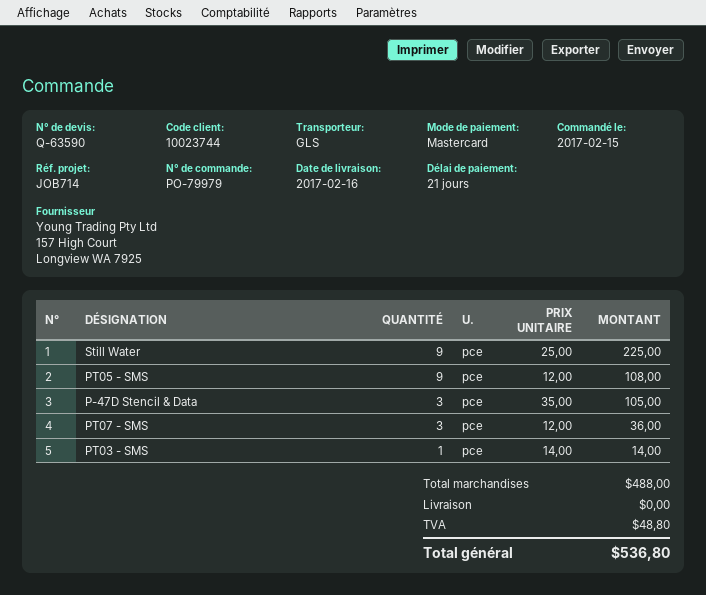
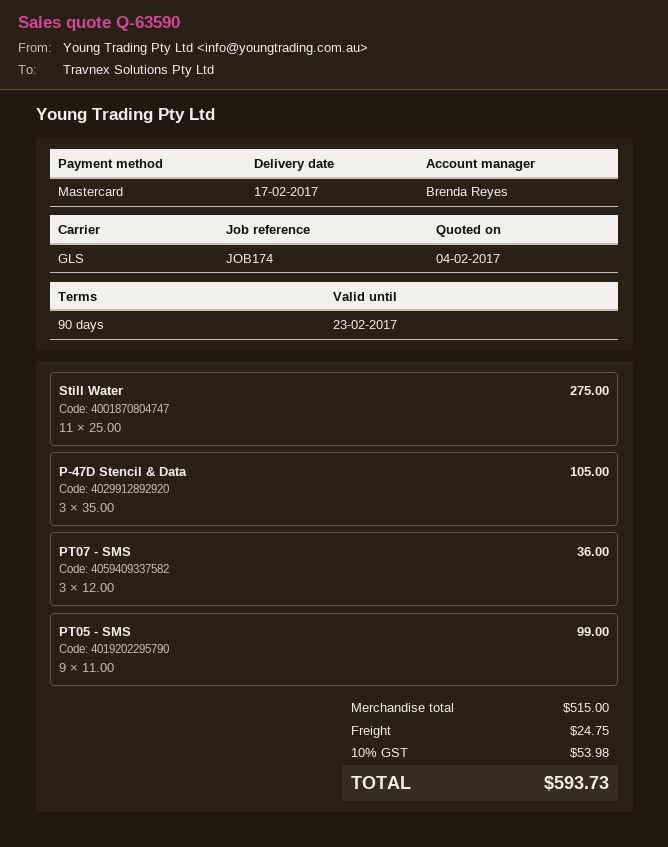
delivery date: 2017-02-16 -> 2017-02-17
payment terms: 21 days -> 90 days
reference: JOB714 -> JOB174
Still Water: 9 x 25.00 = 225.00 -> 11 x 25.00 = 275.00
PT05 - SMS: 9 x 12.00 = 108.00 -> 9 x 11.00 = 99.00
PT03 - SMS: 1 x 14.00 = 14.00 -> none
subtotal: 488.00 -> 515.00
shipping: 0.00 -> 24.75
tax: 48.80 -> 53.98
total: 536.80 -> 593.73

